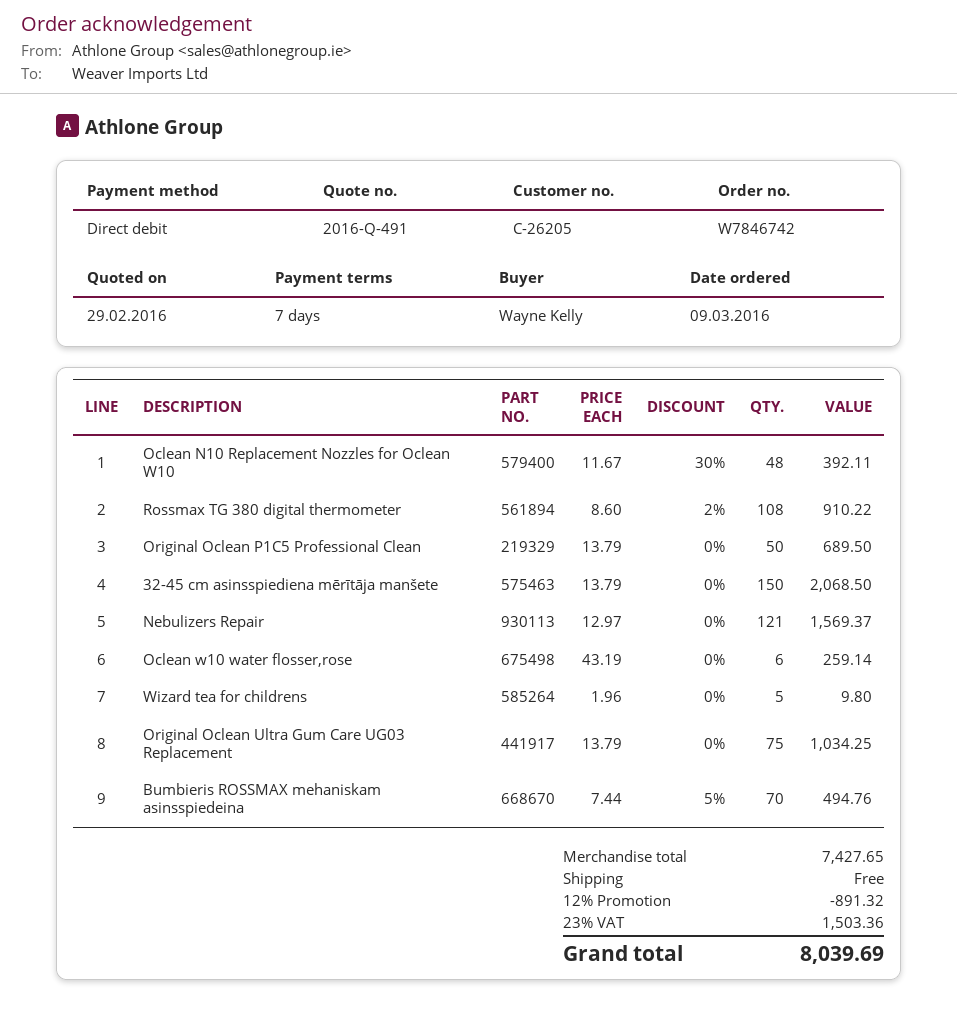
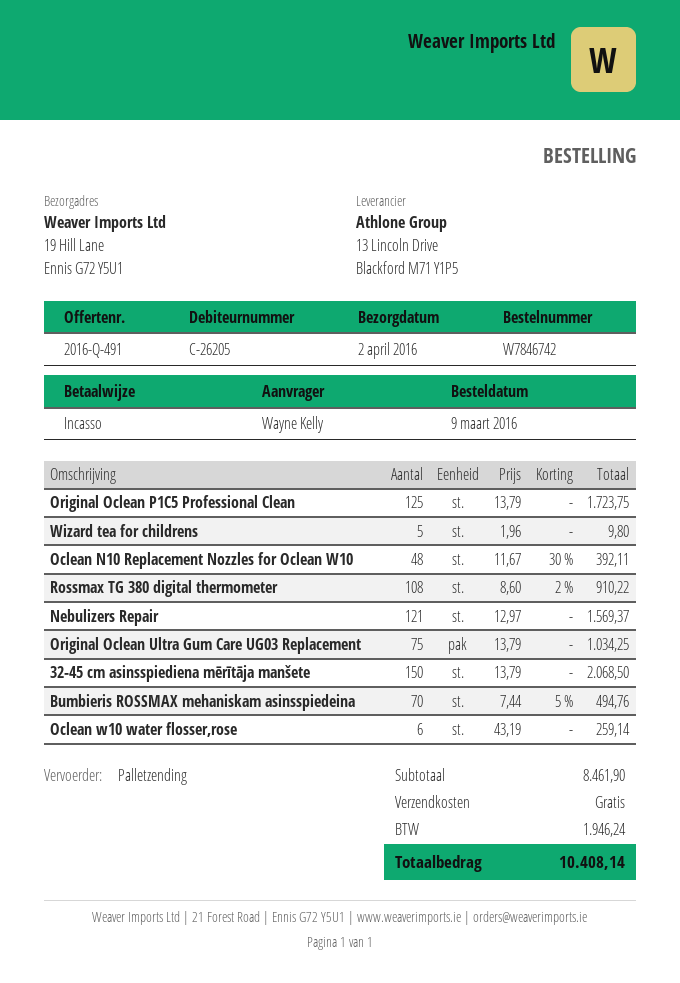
Original Oclean P1C5 Professional Clean: 50 x 13.79 = 689.50 -> 125 x 13.79 = 1723.75
subtotal: 7427.65 -> 8461.90
discount: 12% = 891.32 -> none
tax: 1503.36 -> 1946.24
total: 8039.69 -> 10408.14

